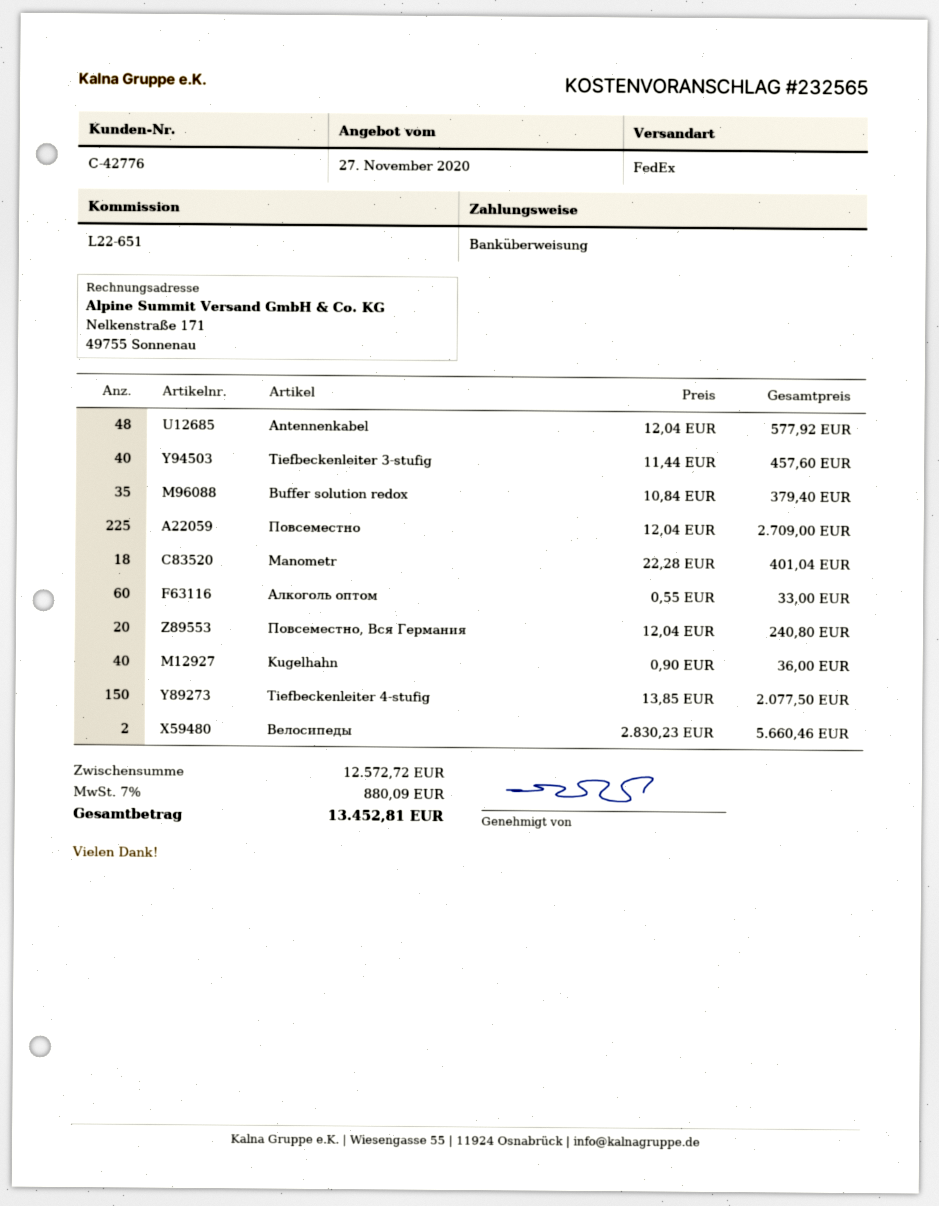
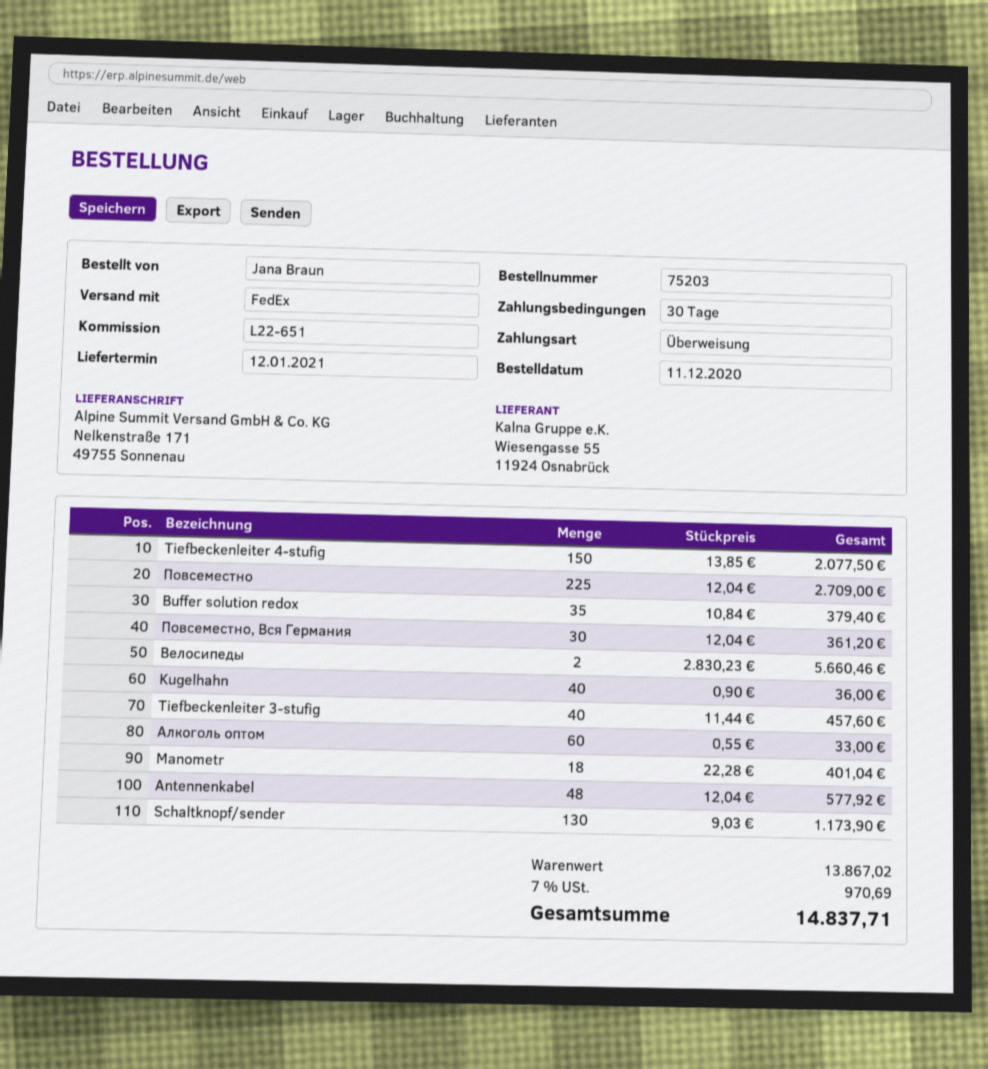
Повсеместно, Вся Германия: 20 x 12.04 = 240.80 -> 30 x 12.04 = 361.20
Schaltknopf/sender: none -> 130 x 9.03 = 1173.90
subtotal: 12572.72 -> 13867.02
tax: 7% = 880.09 -> 7% = 970.69
total: 13452.81 -> 14837.71

